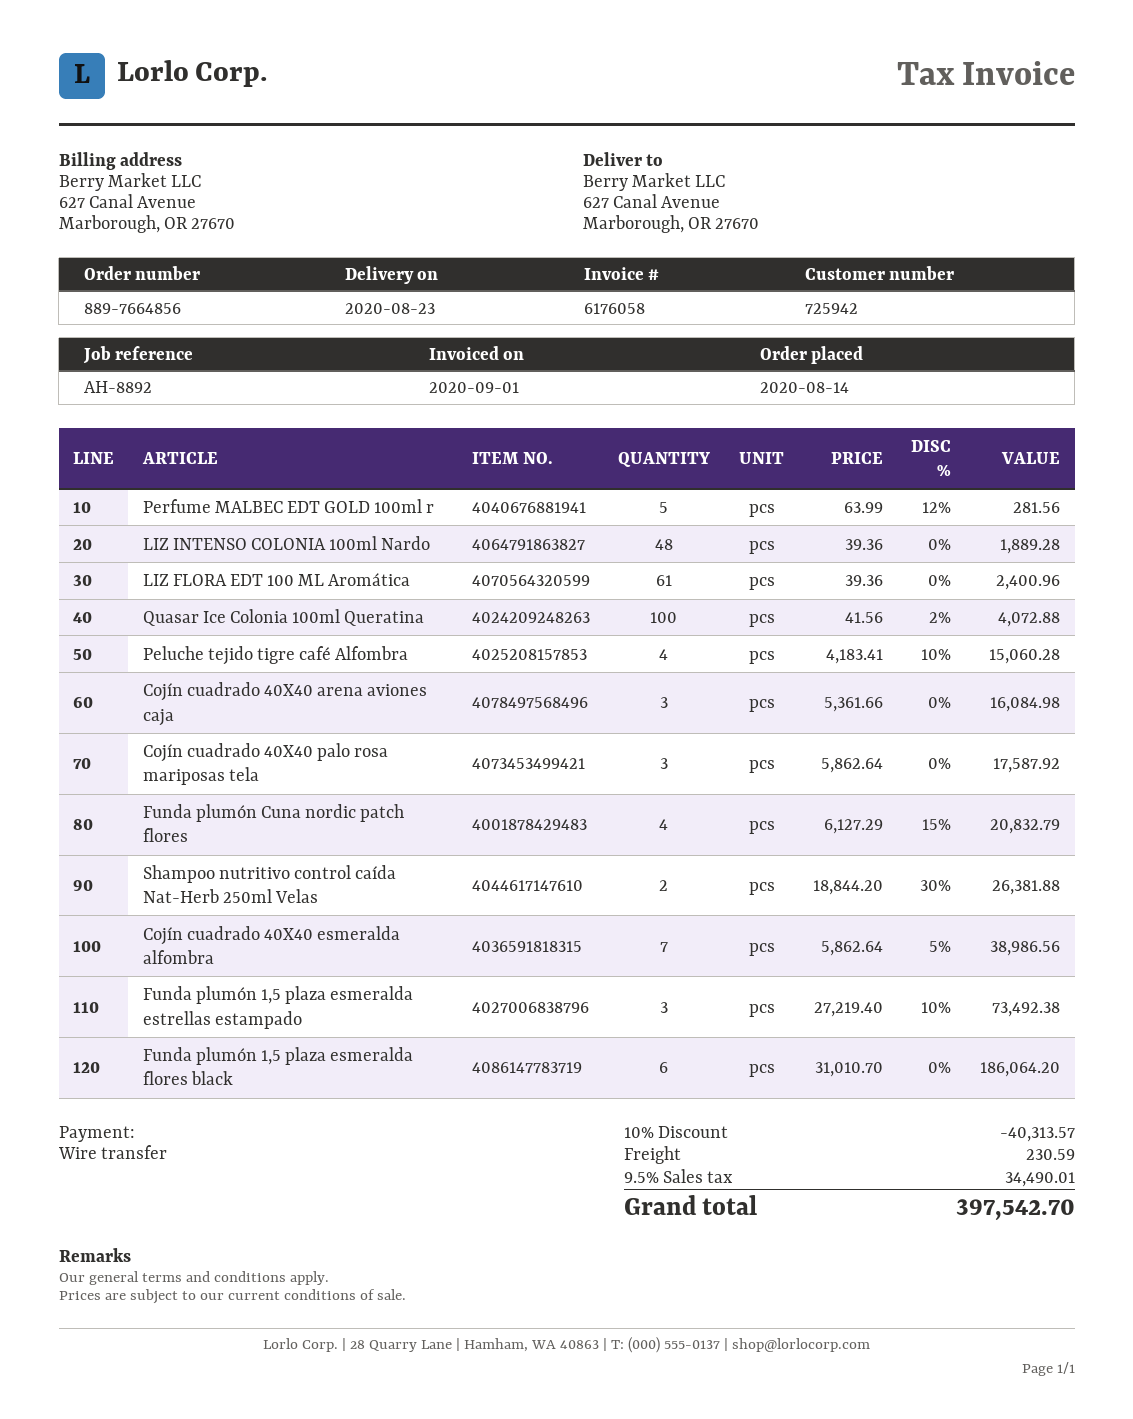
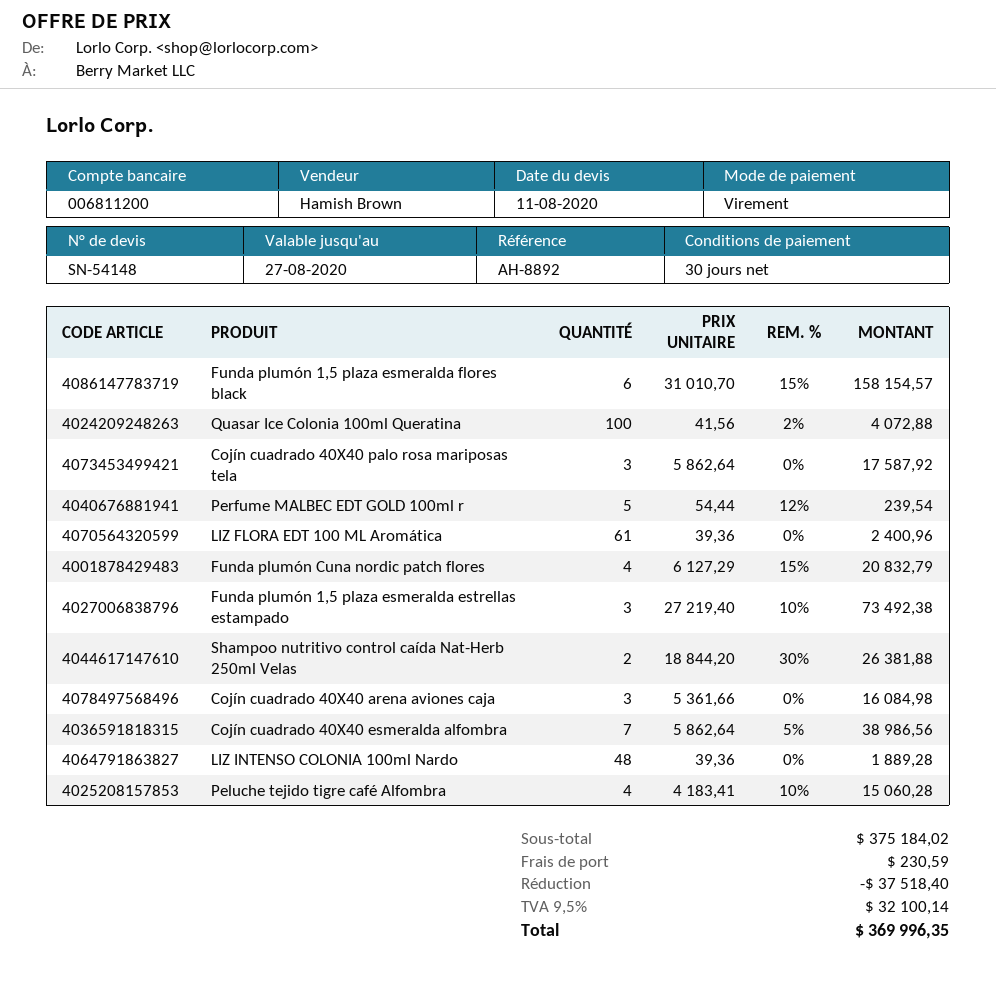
Perfume MALBEC EDT GOLD 100ml r: 5 x 63.99 - 12% = 281.56 -> 5 x 54.44 - 12% = 239.54
Funda plumón 1,5 plaza esmeralda flores black: 6 x 31010.70 = 186064.20 -> 6 x 31010.70 - 15% = 158154.57
discount: 40313.57 -> 37518.40
tax: 9.5% = 34490.01 -> 9.5% = 32100.14
total: 397542.70 -> 369996.35

